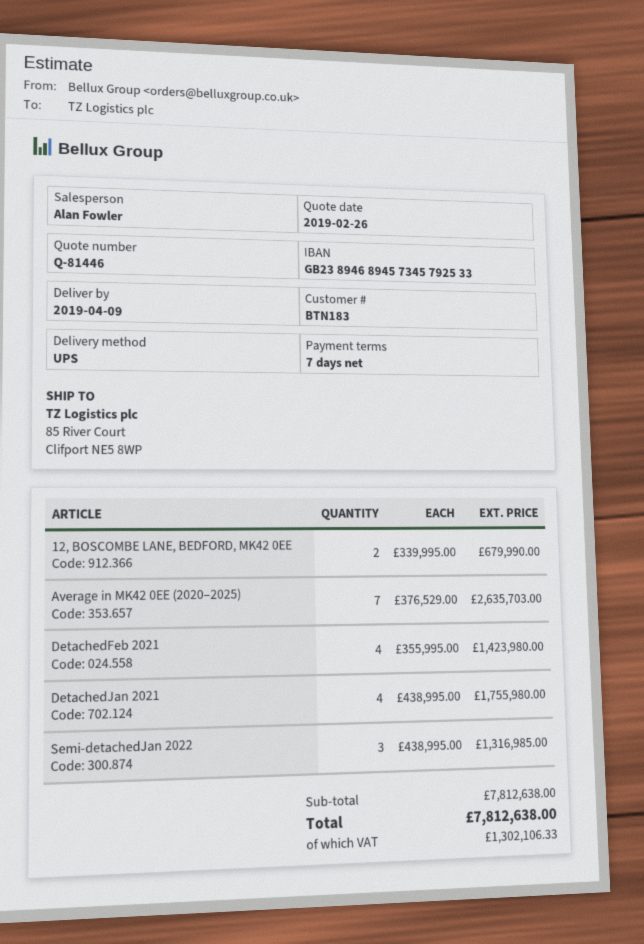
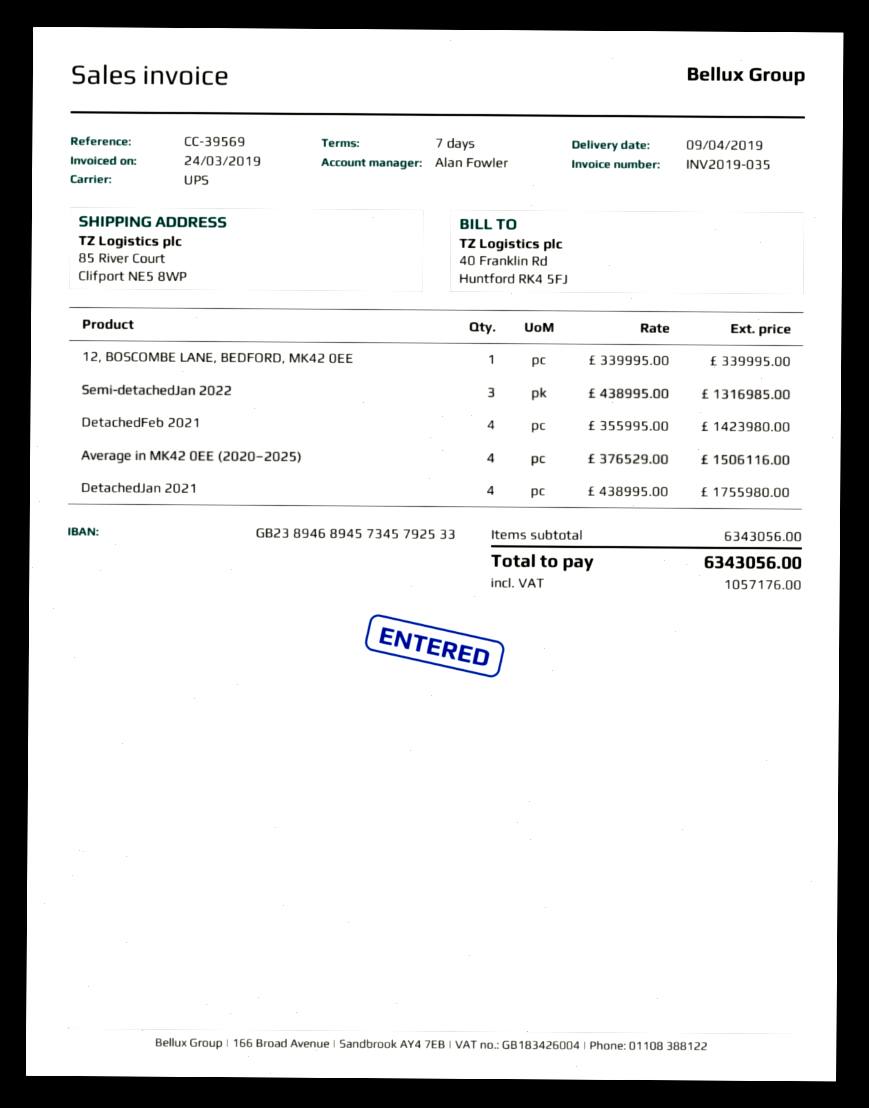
12, BOSCOMBE LANE, BEDFORD, MK42 0EE: 2 x 339995.00 = 679990.00 -> 1 x 339995.00 = 339995.00
Average in MK42 0EE (2020–2025): 7 x 376529.00 = 2635703.00 -> 4 x 376529.00 = 1506116.00
subtotal: 7812638.00 -> 6343056.00
tax: 1302106.33 -> 1057176.00
total: 7812638.00 -> 6343056.00

